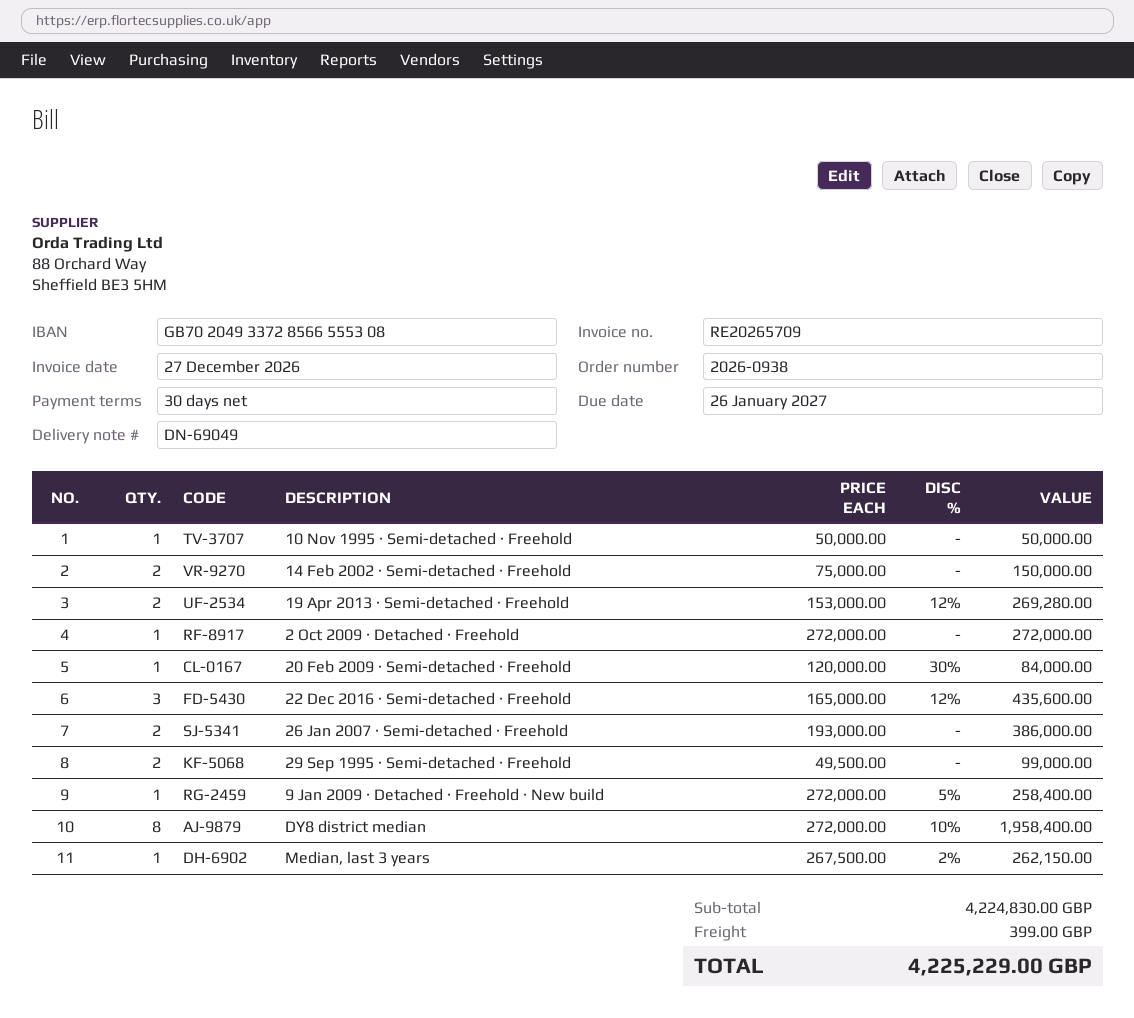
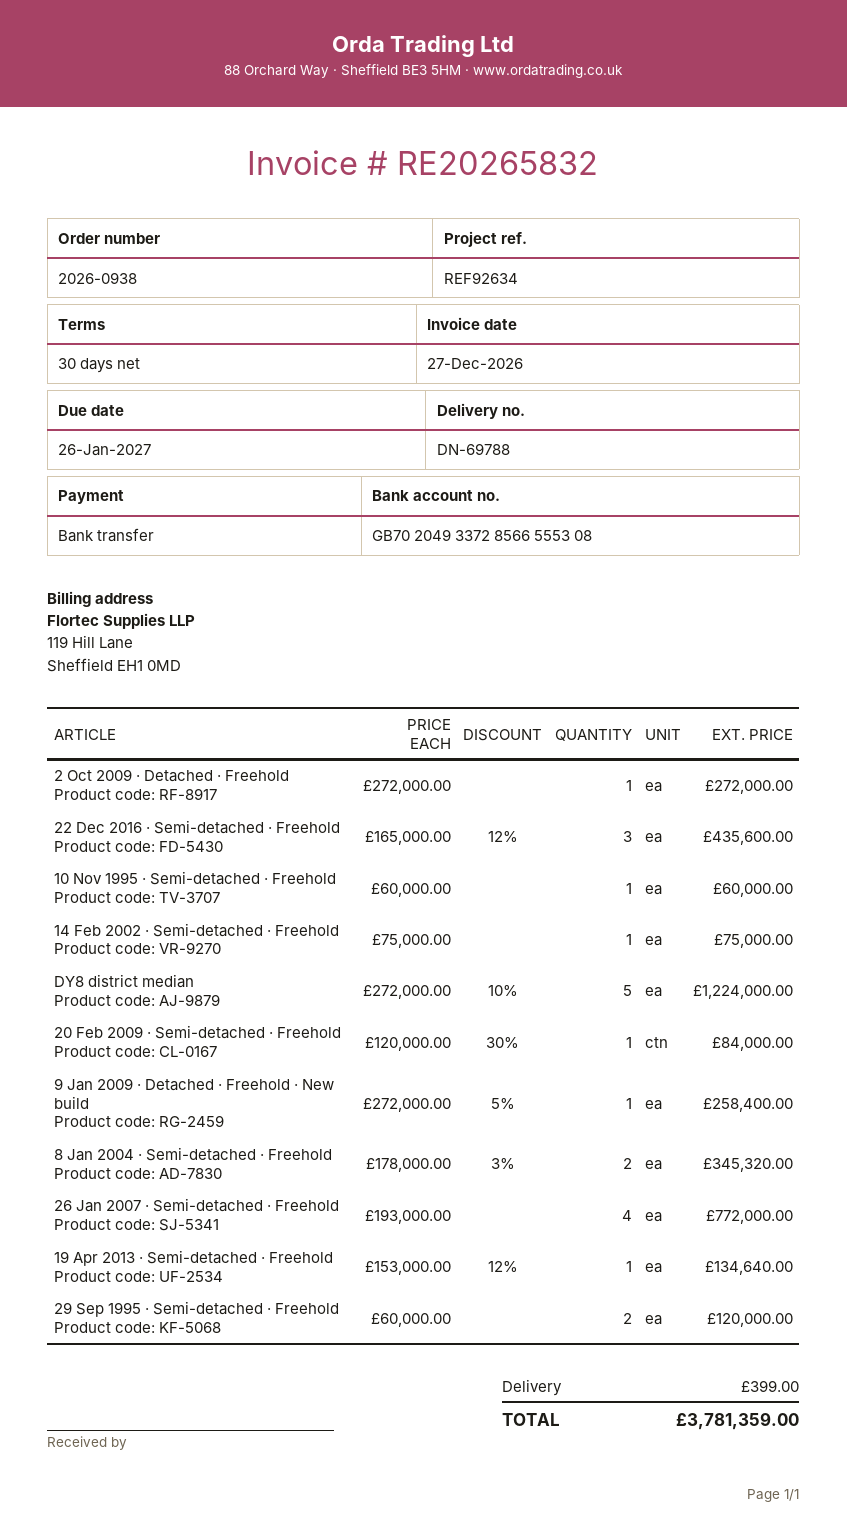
delivery note number: DN-69049 -> DN-69788
invoice number: RE20265709 -> RE20265832
10 Nov 1995 · Semi-detached · Freehold: 1 x 50000.00 = 50000.00 -> 1 x 60000.00 = 60000.00
14 Feb 2002 · Semi-detached · Freehold: 2 x 75000.00 = 150000.00 -> 1 x 75000.00 = 75000.00
19 Apr 2013 · Semi-detached · Freehold: 2 x 153000.00 - 12% = 269280.00 -> 1 x 153000.00 - 12% = 134640.00
26 Jan 2007 · Semi-detached · Freehold: 2 x 193000.00 = 386000.00 -> 4 x 193000.00 = 772000.00
29 Sep 1995 · Semi-detached · Freehold: 2 x 49500.00 = 99000.00 -> 2 x 60000.00 = 120000.00
DY8 district median: 8 x 272000.00 - 10% = 1958400.00 -> 5 x 272000.00 - 10% = 1224000.00
Median, last 3 years: 1 x 267500.00 - 2% = 262150.00 -> none
8 Jan 2004 · Semi-detached · Freehold: none -> 2 x 178000.00 - 3% = 345320.00
total: 4225229.00 -> 3781359.00

